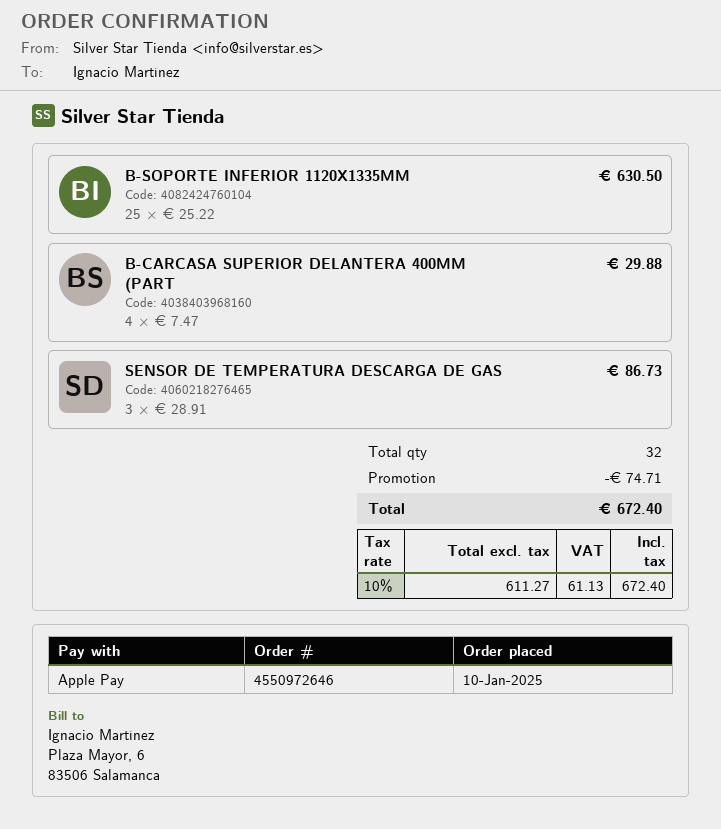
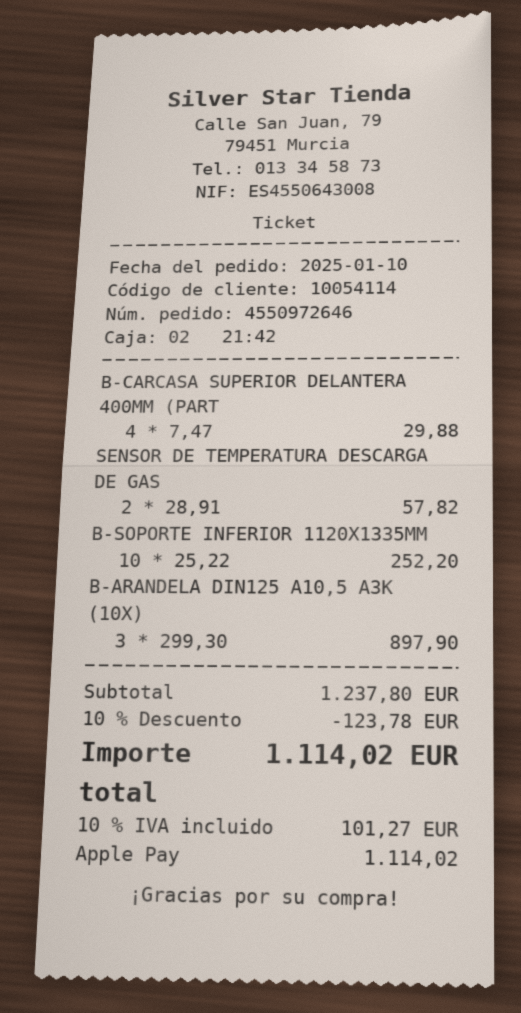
B-SOPORTE INFERIOR 1120X1335MM: 25 x 25.22 = 630.50 -> 10 x 25.22 = 252.20
SENSOR DE TEMPERATURA DESCARGA DE GAS: 3 x 28.91 = 86.73 -> 2 x 28.91 = 57.82
B-ARANDELA DIN125 A10,5 A3K (10X): none -> 3 x 299.30 = 897.90
discount: 74.71 -> 123.78
tax: 10% = 61.13 -> 10% = 101.27
total: 672.40 -> 1114.02

